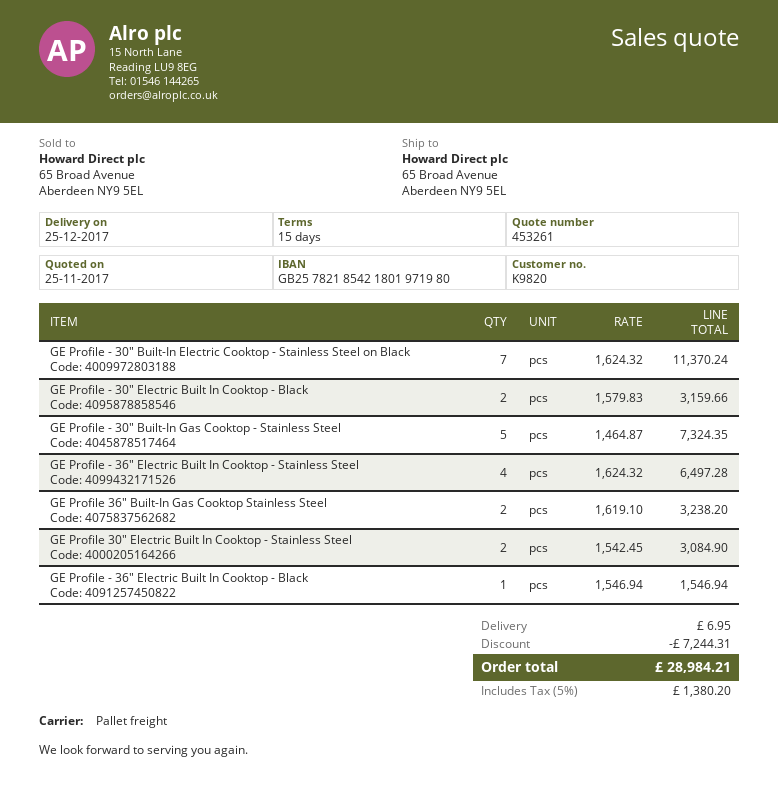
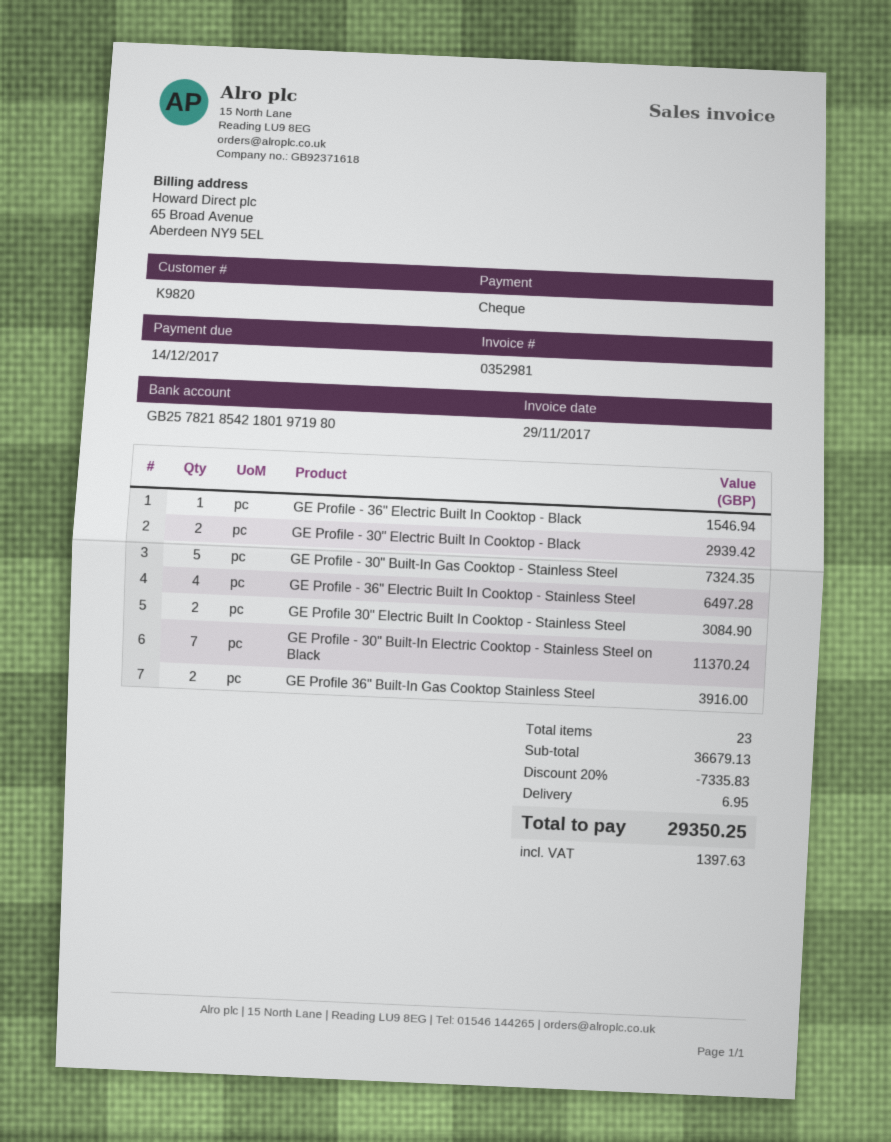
GE Profile - 30" Electric Built In Cooktop - Black: 2 for 3159.66 -> 2 for 2939.42
GE Profile 36" Built-In Gas Cooktop Stainless Steel: 2 for 3238.20 -> 2 for 3916.00
discount: 7244.31 -> 7335.83
tax: 1380.20 -> 1397.63
total: 28984.21 -> 29350.25

